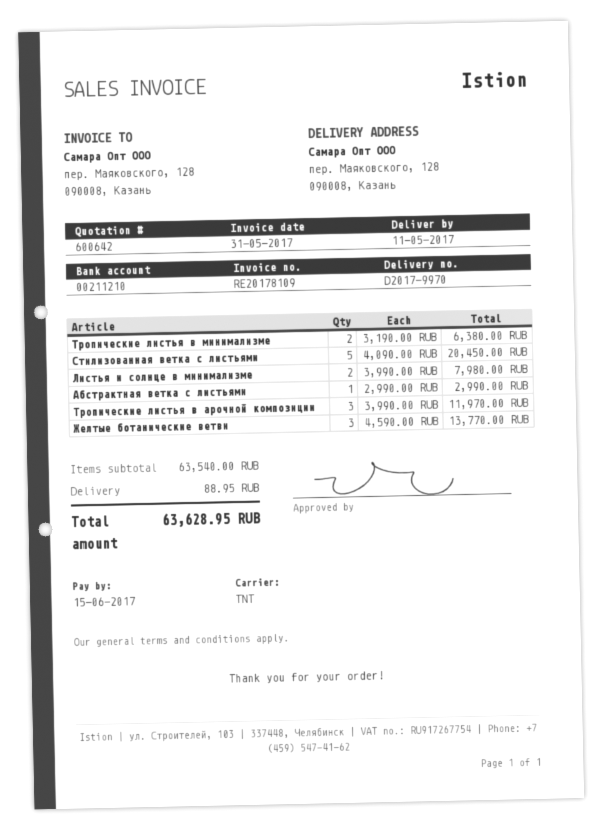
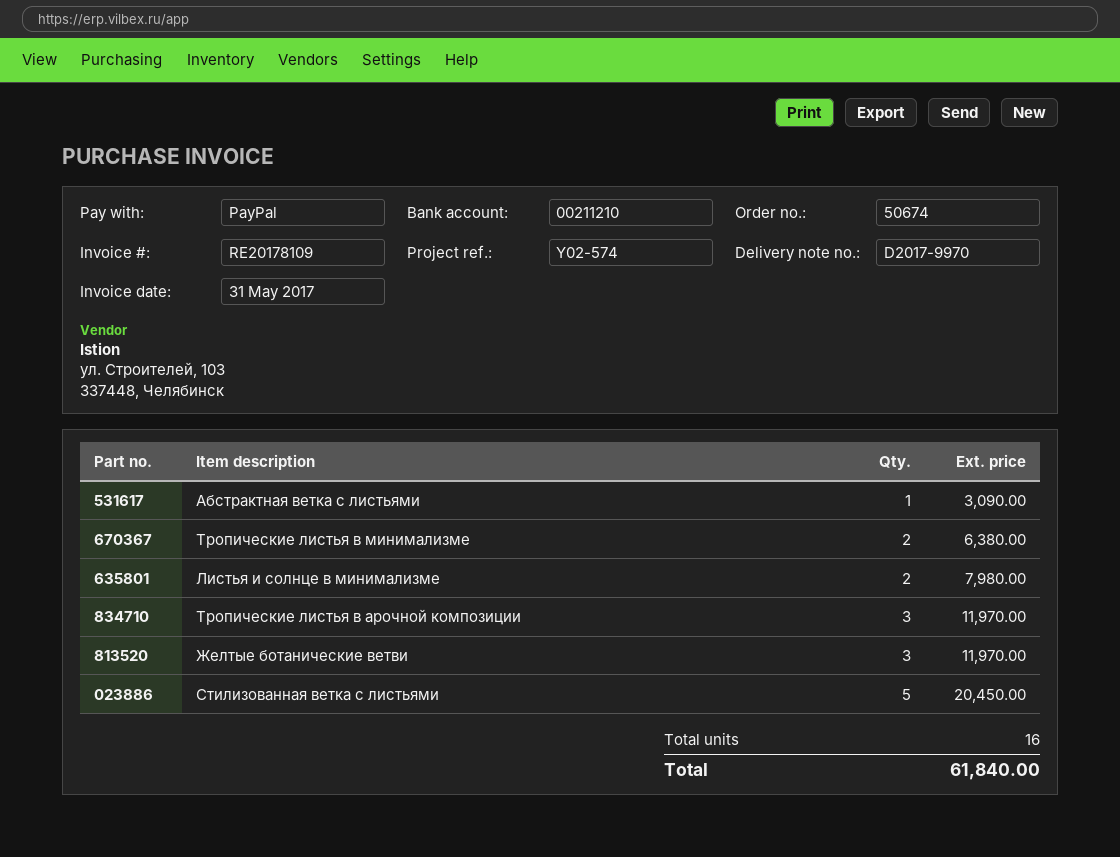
Абстрактная ветка с листьями: 1 for 2990.00 -> 1 for 3090.00
Желтые ботанические ветви: 3 for 13770.00 -> 3 for 11970.00
shipping: 88.95 -> none
total: 63628.95 -> 61840.00

